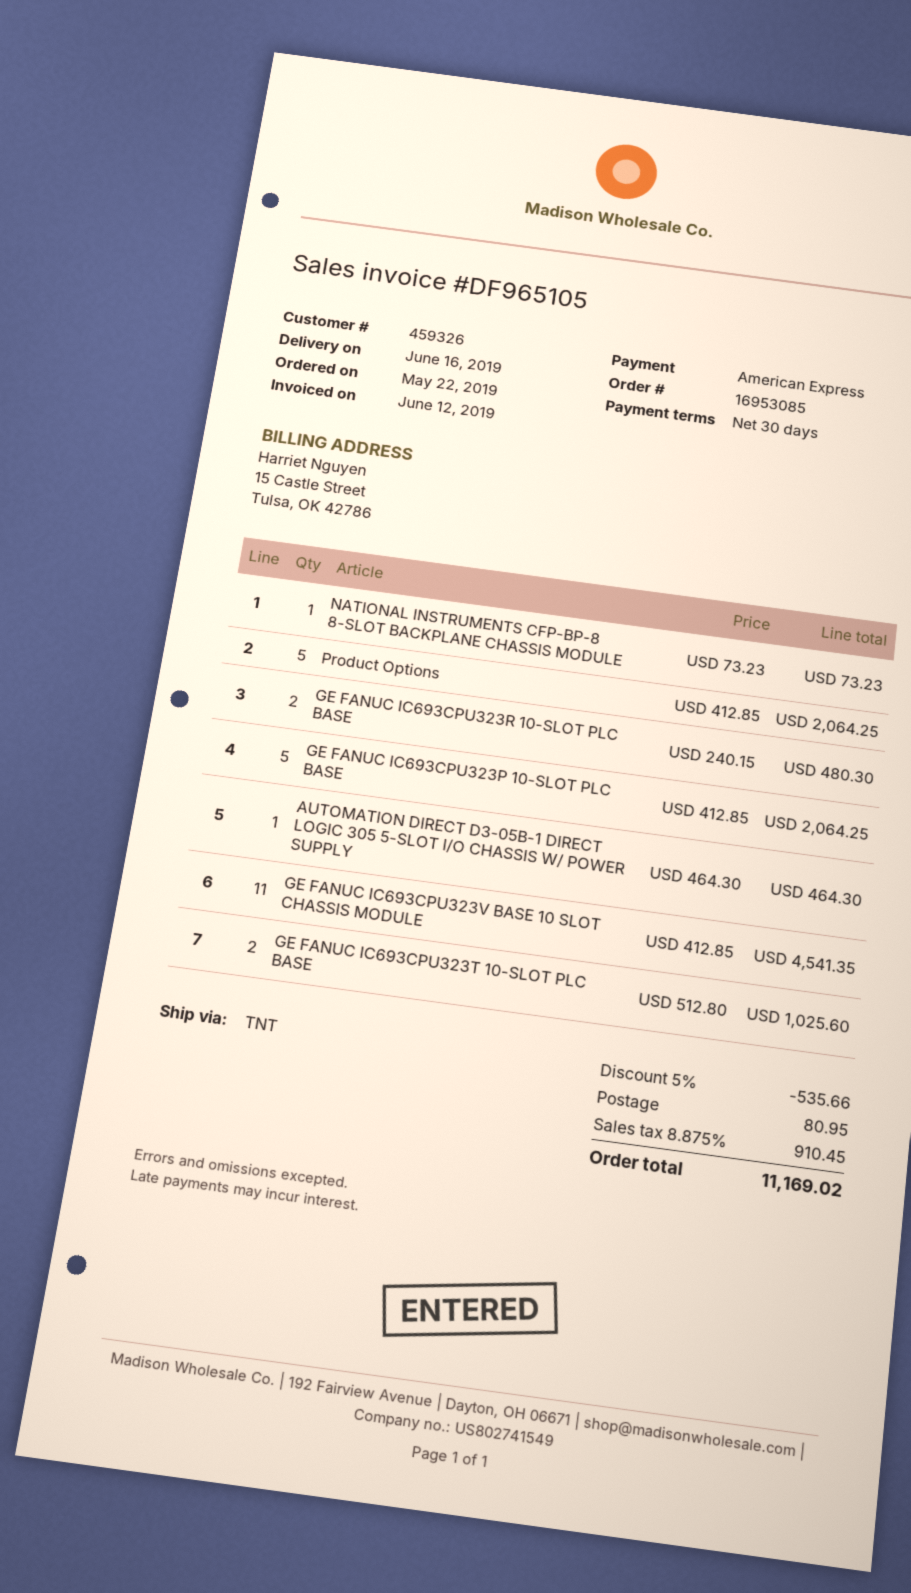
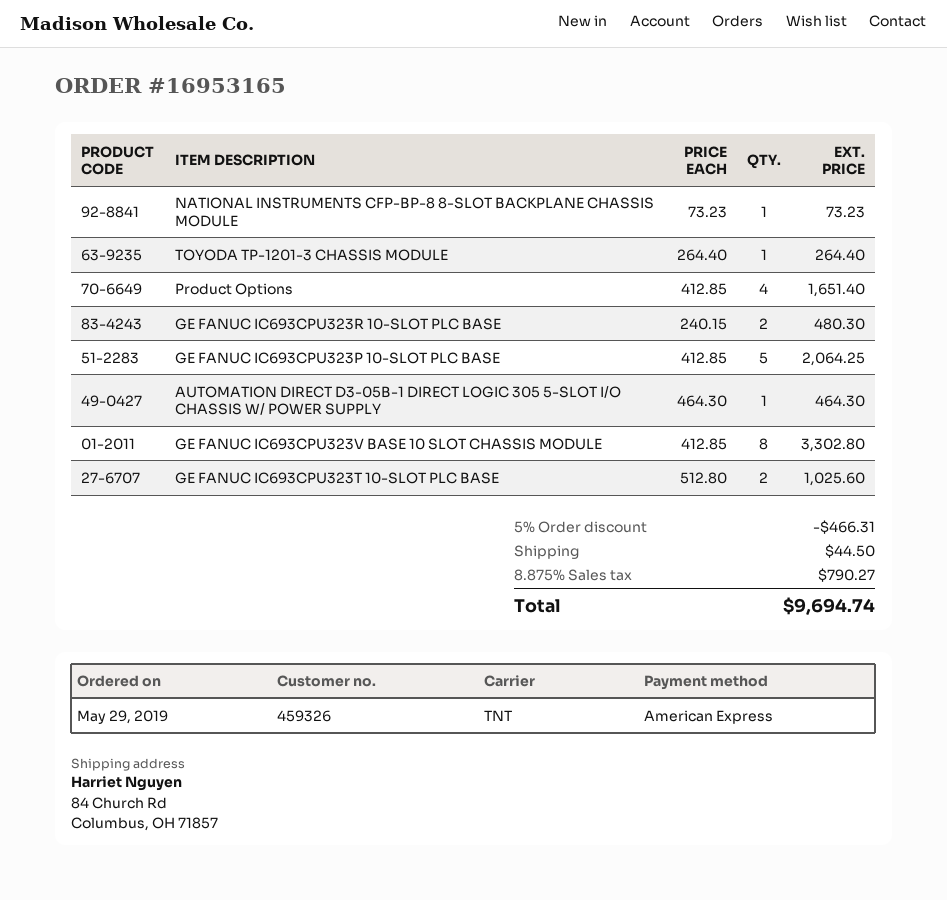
order number: 16953085 -> 16953165
order date: 2019-05-22 -> 2019-05-29
Product Options: 5 x 412.85 = 2064.25 -> 4 x 412.85 = 1651.40
GE FANUC IC693CPU323V BASE 10 SLOT CHASSIS MODULE: 11 x 412.85 = 4541.35 -> 8 x 412.85 = 3302.80
TOYODA TP-1201-3 CHASSIS MODULE: none -> 1 x 264.40 = 264.40
discount: 5% = 535.66 -> 5% = 466.31
shipping: 80.95 -> 44.50
tax: 8.875% = 910.45 -> 8.875% = 790.27
total: 11169.02 -> 9694.74

